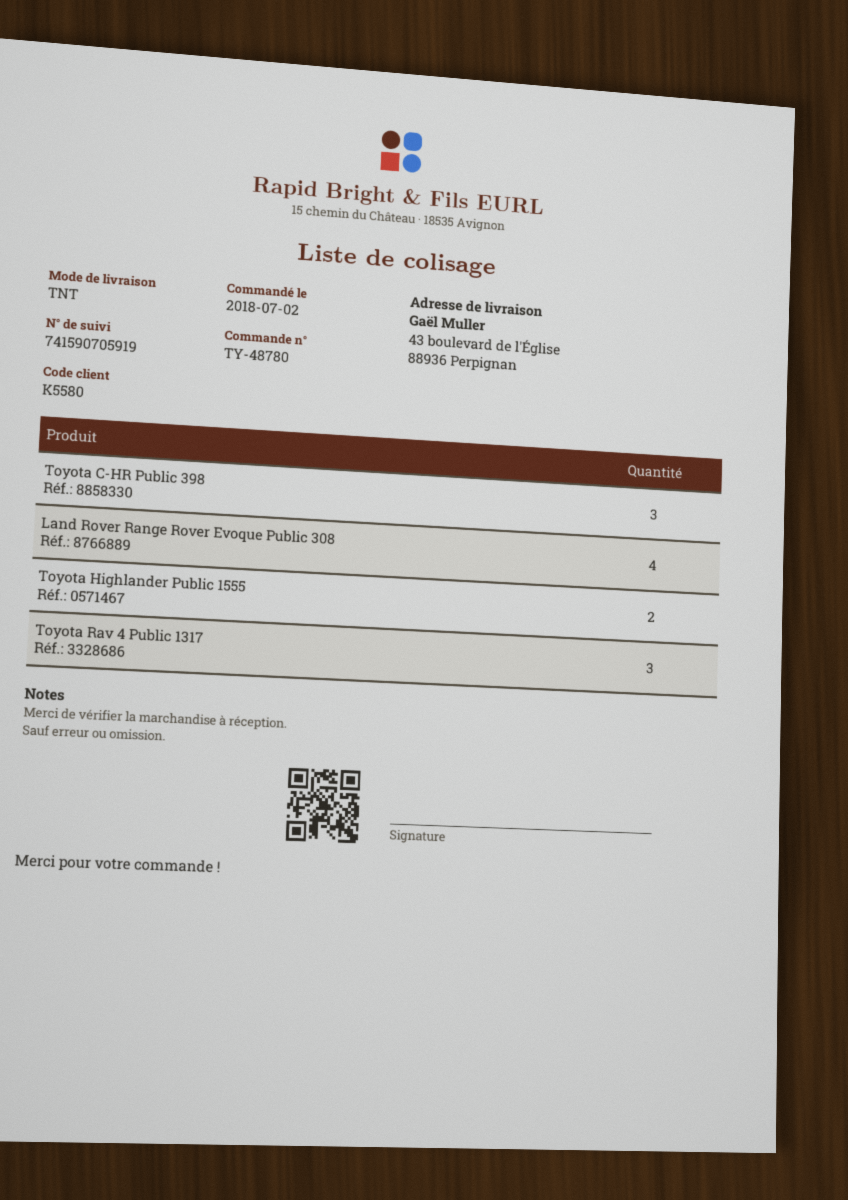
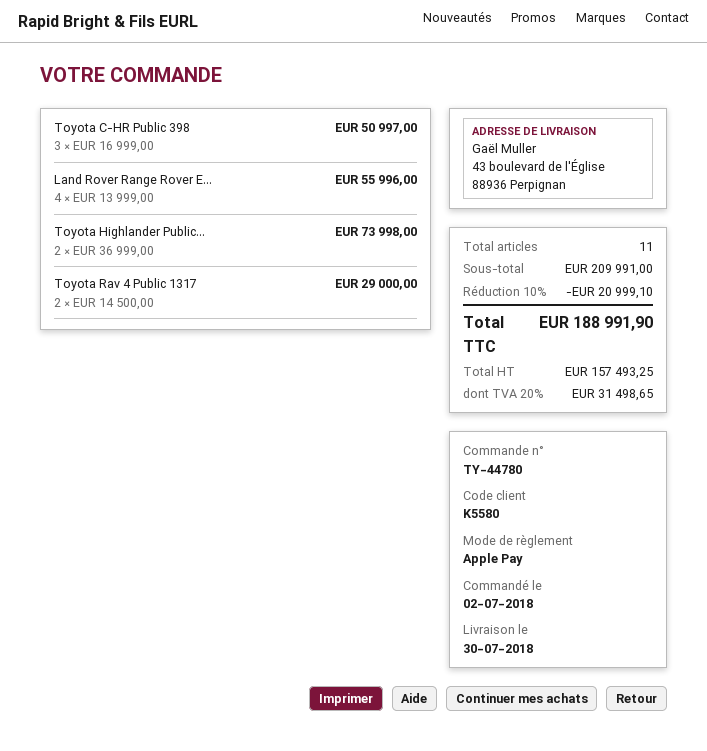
order number: TY-48780 -> TY-44780
Toyota Rav 4 Public 1317: 3 -> 2

